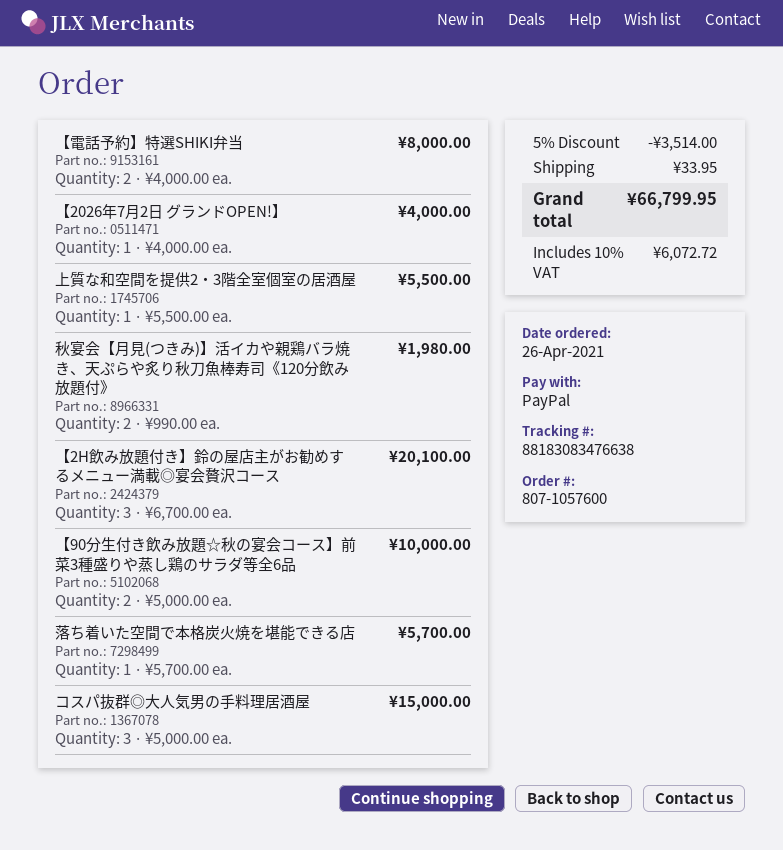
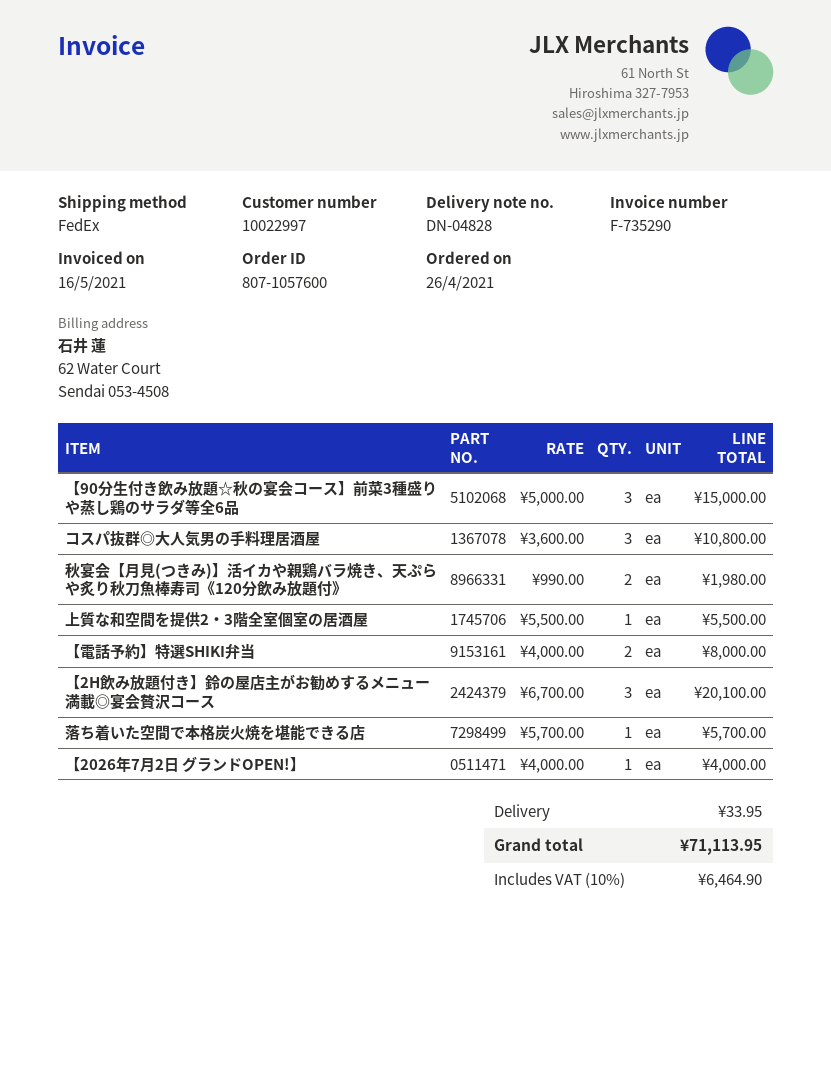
【90分生付き飲み放題☆秋の宴会コース】前菜3種盛りや蒸し鶏のサラダ等全6品: 2 x 5000.00 = 10000.00 -> 3 x 5000.00 = 15000.00
コスパ抜群◎大人気男の手料理居酒屋: 3 x 5000.00 = 15000.00 -> 3 x 3600.00 = 10800.00
discount: 5% = 3514.00 -> none
tax: 10% = 6072.72 -> 10% = 6464.90
total: 66799.95 -> 71113.95

